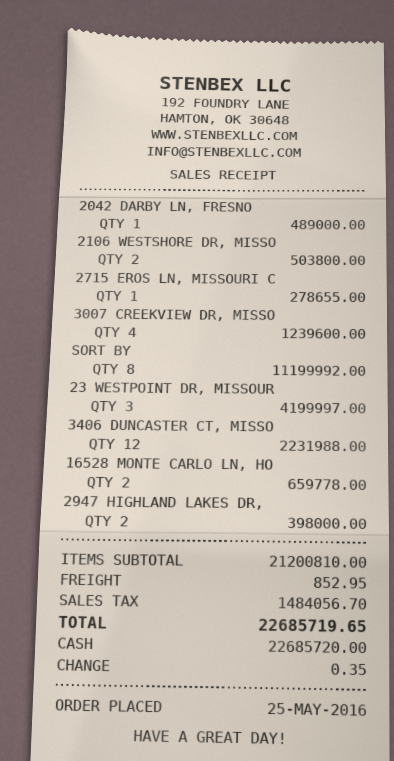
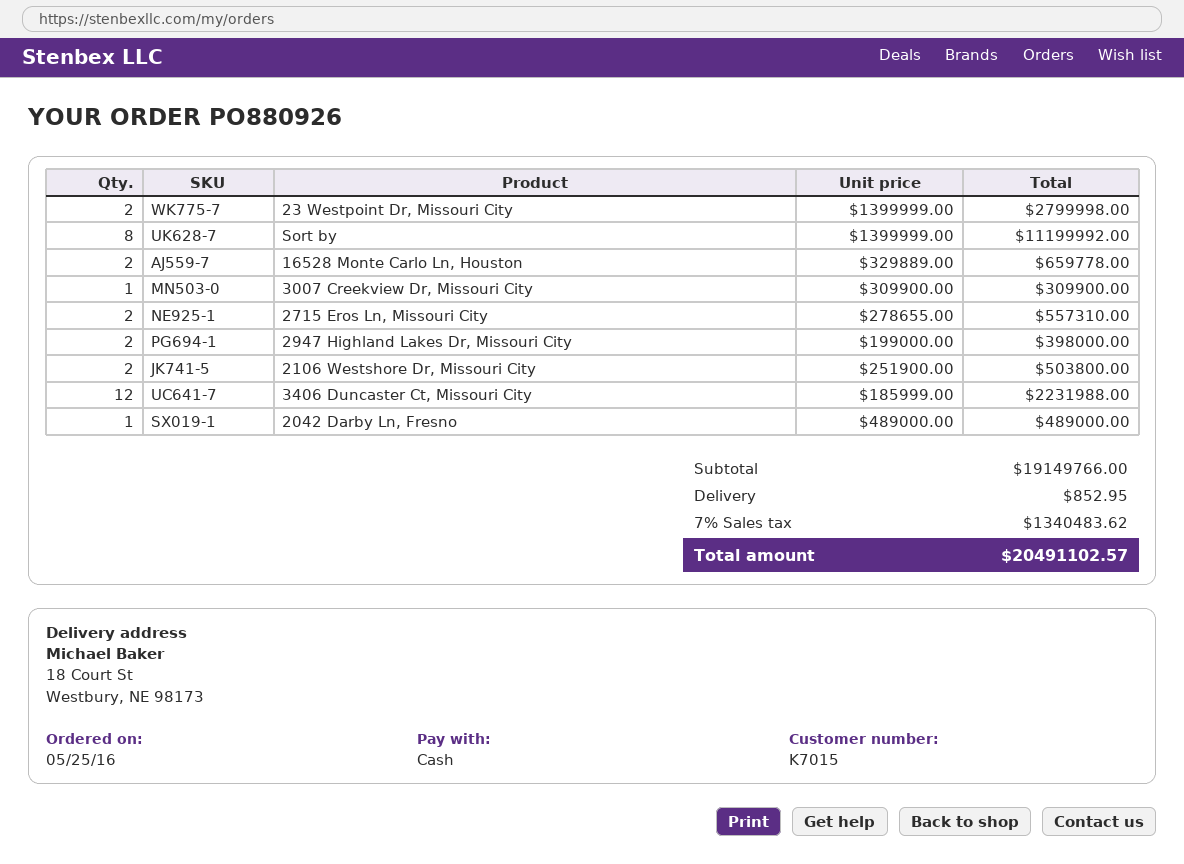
2715 EROS LN, MISSOURI C: 1 for 278655.00 -> 2 for 557310.00
3007 CREEKVIEW DR, MISSO: 4 for 1239600.00 -> 1 for 309900.00
23 WESTPOINT DR, MISSOUR: 3 for 4199997.00 -> 2 for 2799998.00
subtotal: 21200810.00 -> 19149766.00
tax: 1484056.70 -> 1340483.62
total: 22685719.65 -> 20491102.57

